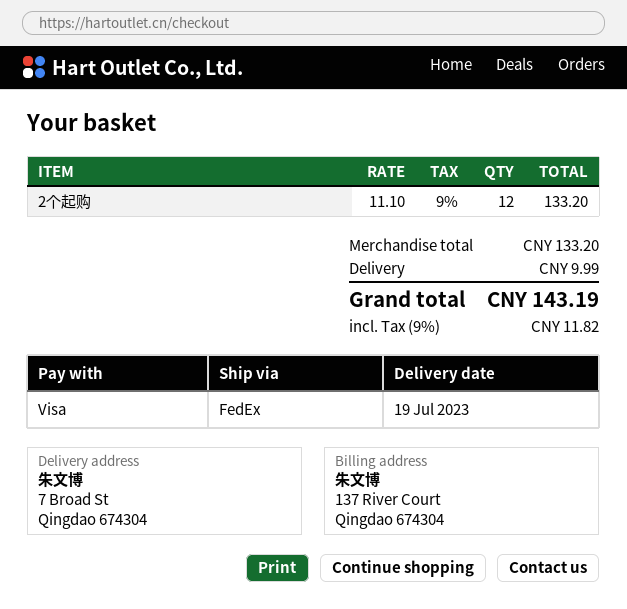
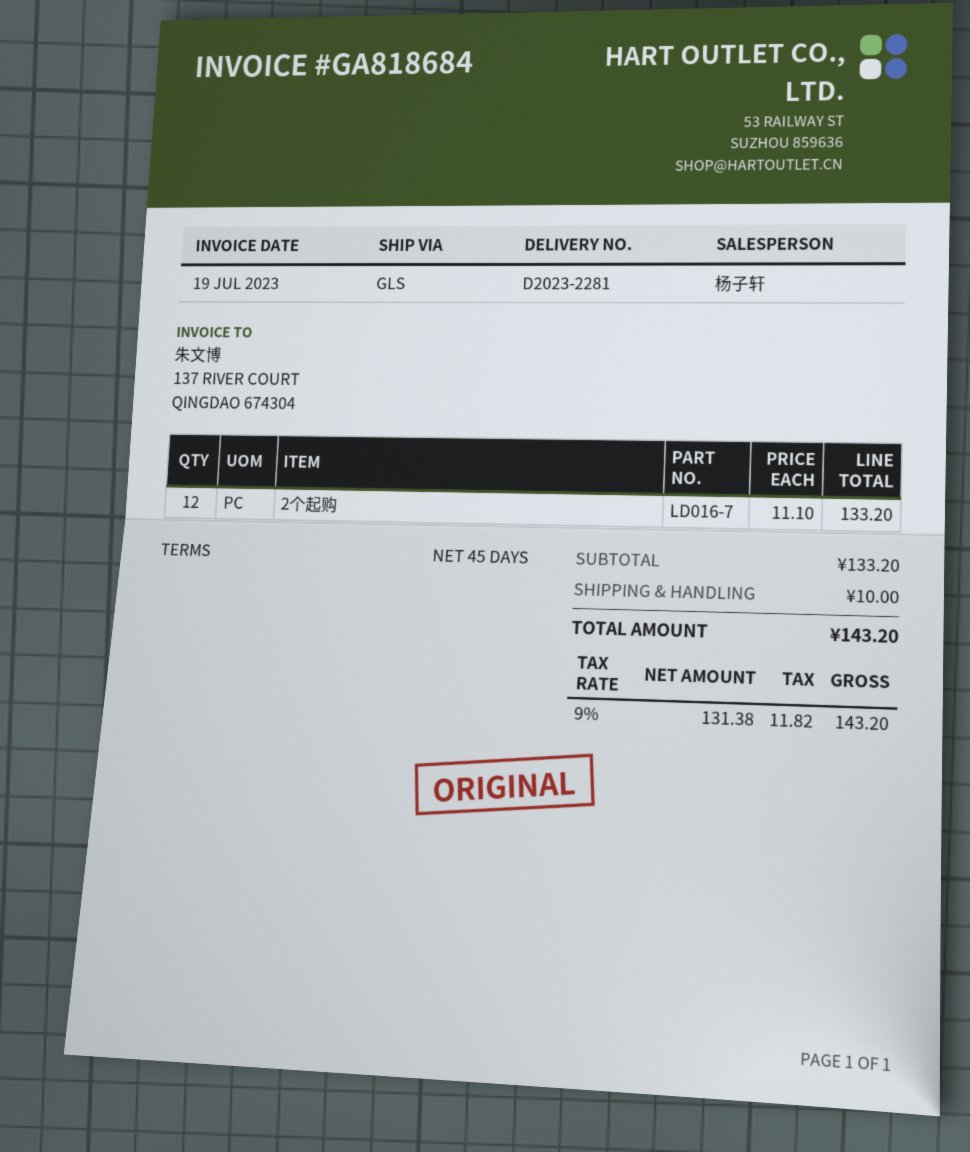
shipping method: FedEx -> GLS
shipping: 9.99 -> 10.00
total: 143.19 -> 143.20

